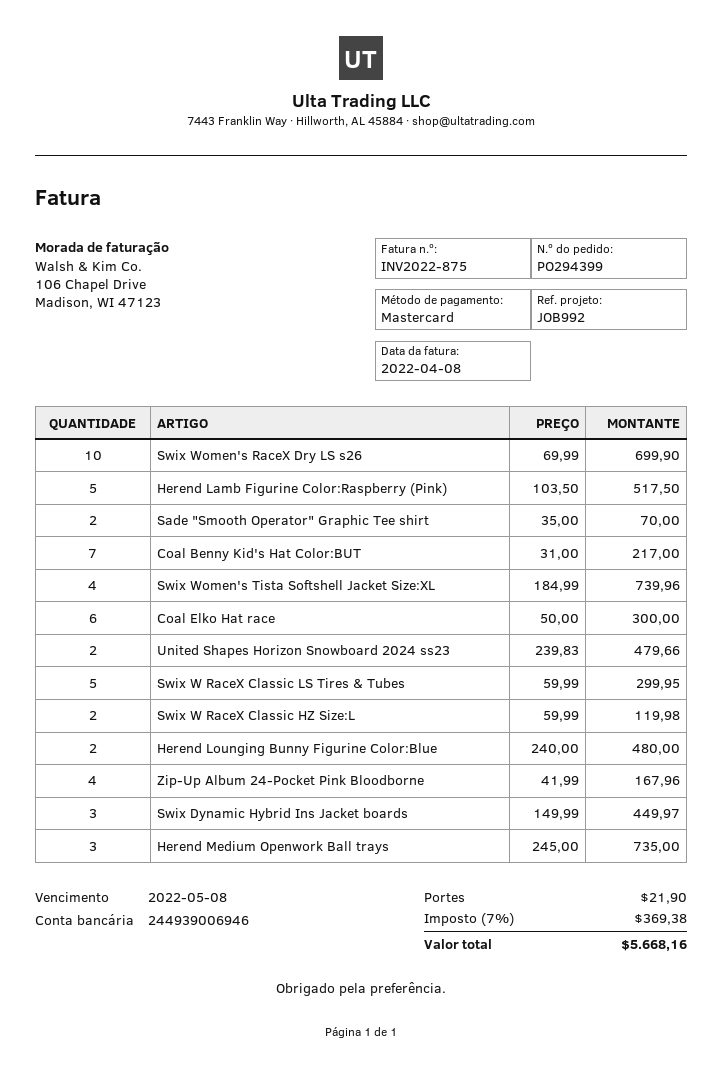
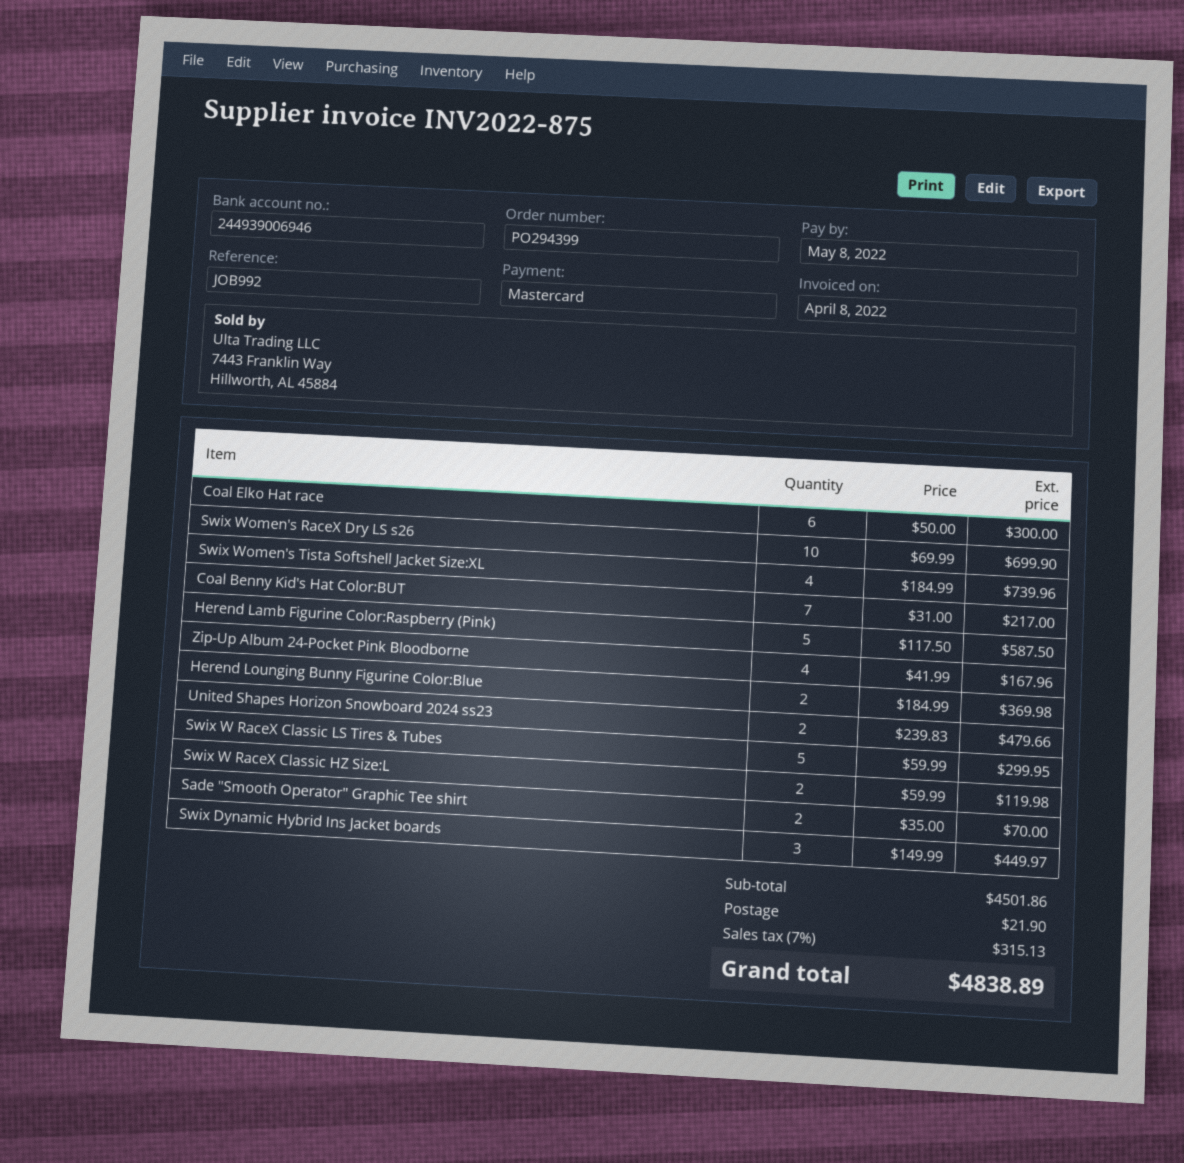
Herend Lamb Figurine Color:Raspberry (Pink): 5 x 103.50 = 517.50 -> 5 x 117.50 = 587.50
Herend Lounging Bunny Figurine Color:Blue: 2 x 240.00 = 480.00 -> 2 x 184.99 = 369.98
Herend Medium Openwork Ball trays: 3 x 245.00 = 735.00 -> none
tax: 7% = 369.38 -> 7% = 315.13
total: 5668.16 -> 4838.89

